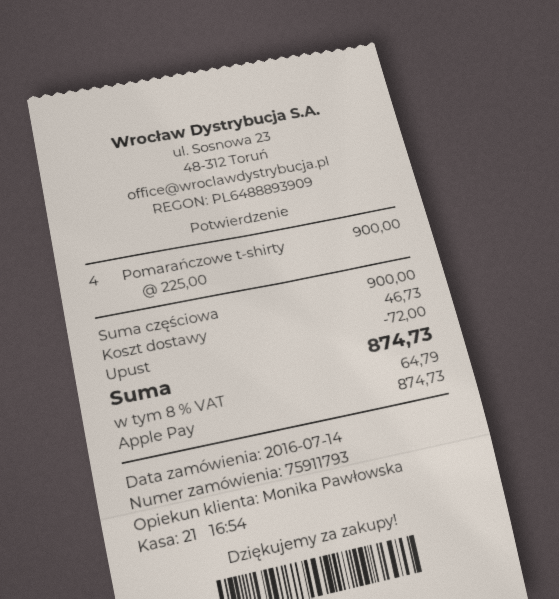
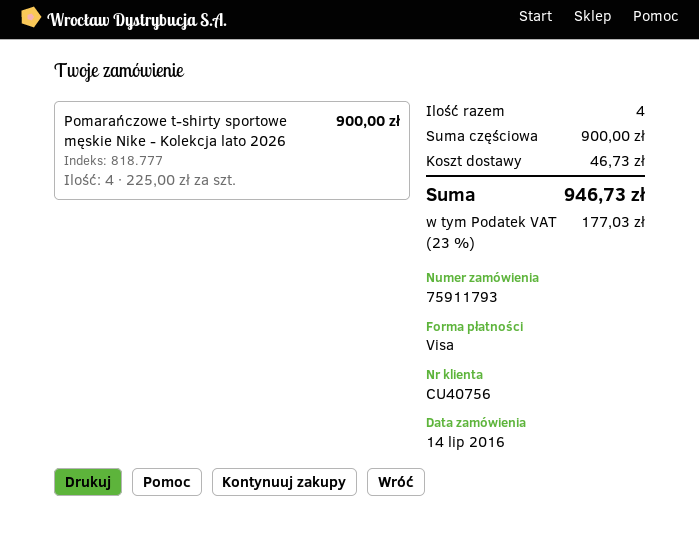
payment method: Apple Pay -> Visa
discount: 72.00 -> none
tax: 8% = 64.79 -> 23% = 177.03
total: 874.73 -> 946.73

